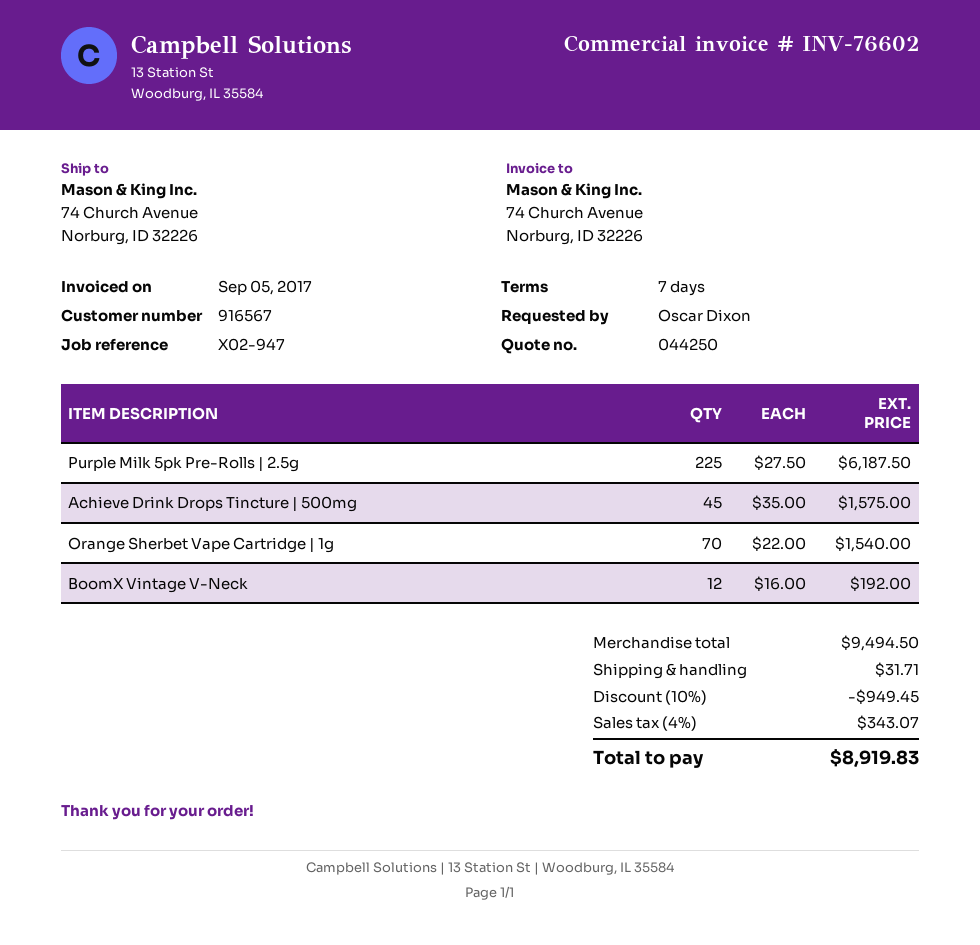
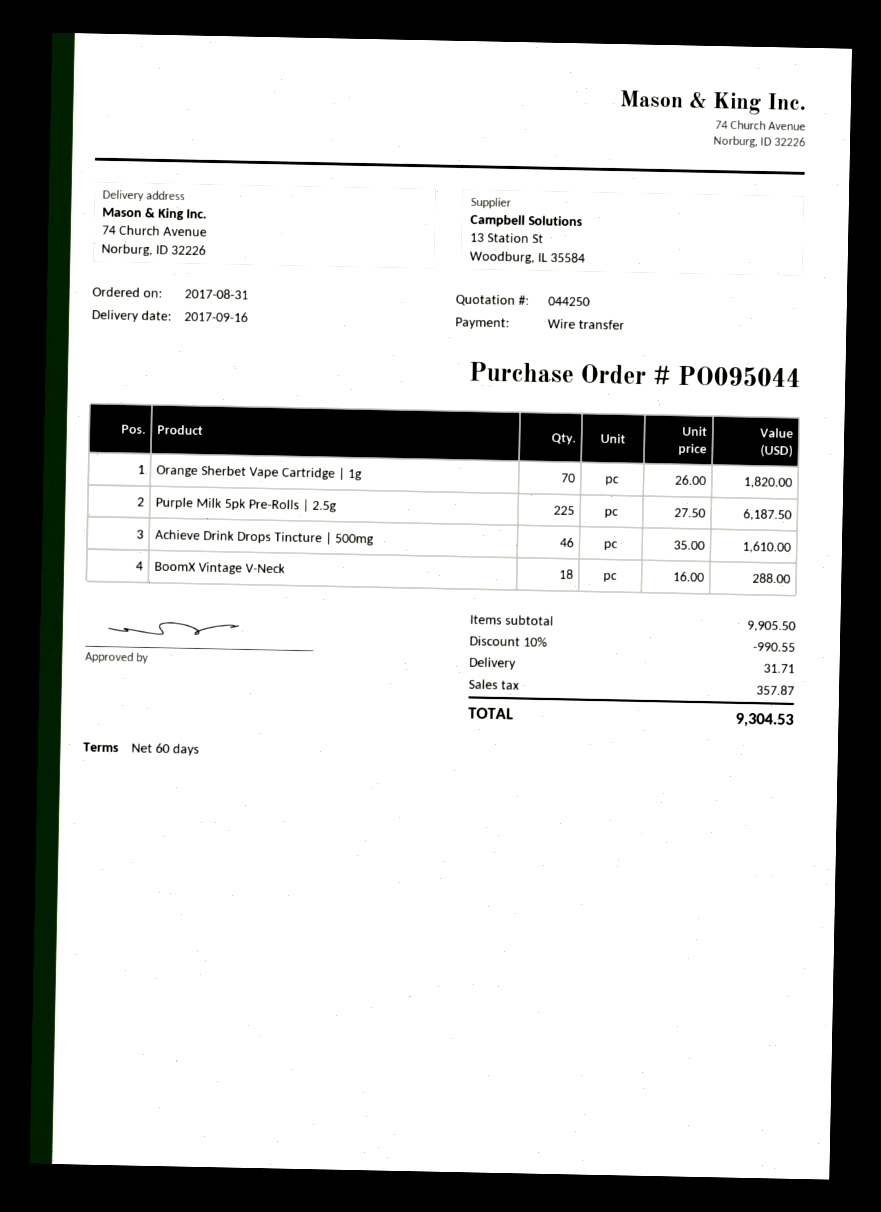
payment terms: 7 days -> 60 days
Achieve Drink Drops Tincture | 500mg: 45 x 35.00 = 1575.00 -> 46 x 35.00 = 1610.00
Orange Sherbet Vape Cartridge | 1g: 70 x 22.00 = 1540.00 -> 70 x 26.00 = 1820.00
BoomX Vintage V-Neck: 12 x 16.00 = 192.00 -> 18 x 16.00 = 288.00
subtotal: 9494.50 -> 9905.50
discount: 10% = 949.45 -> 10% = 990.55
tax: 343.07 -> 357.87
total: 8919.83 -> 9304.53

